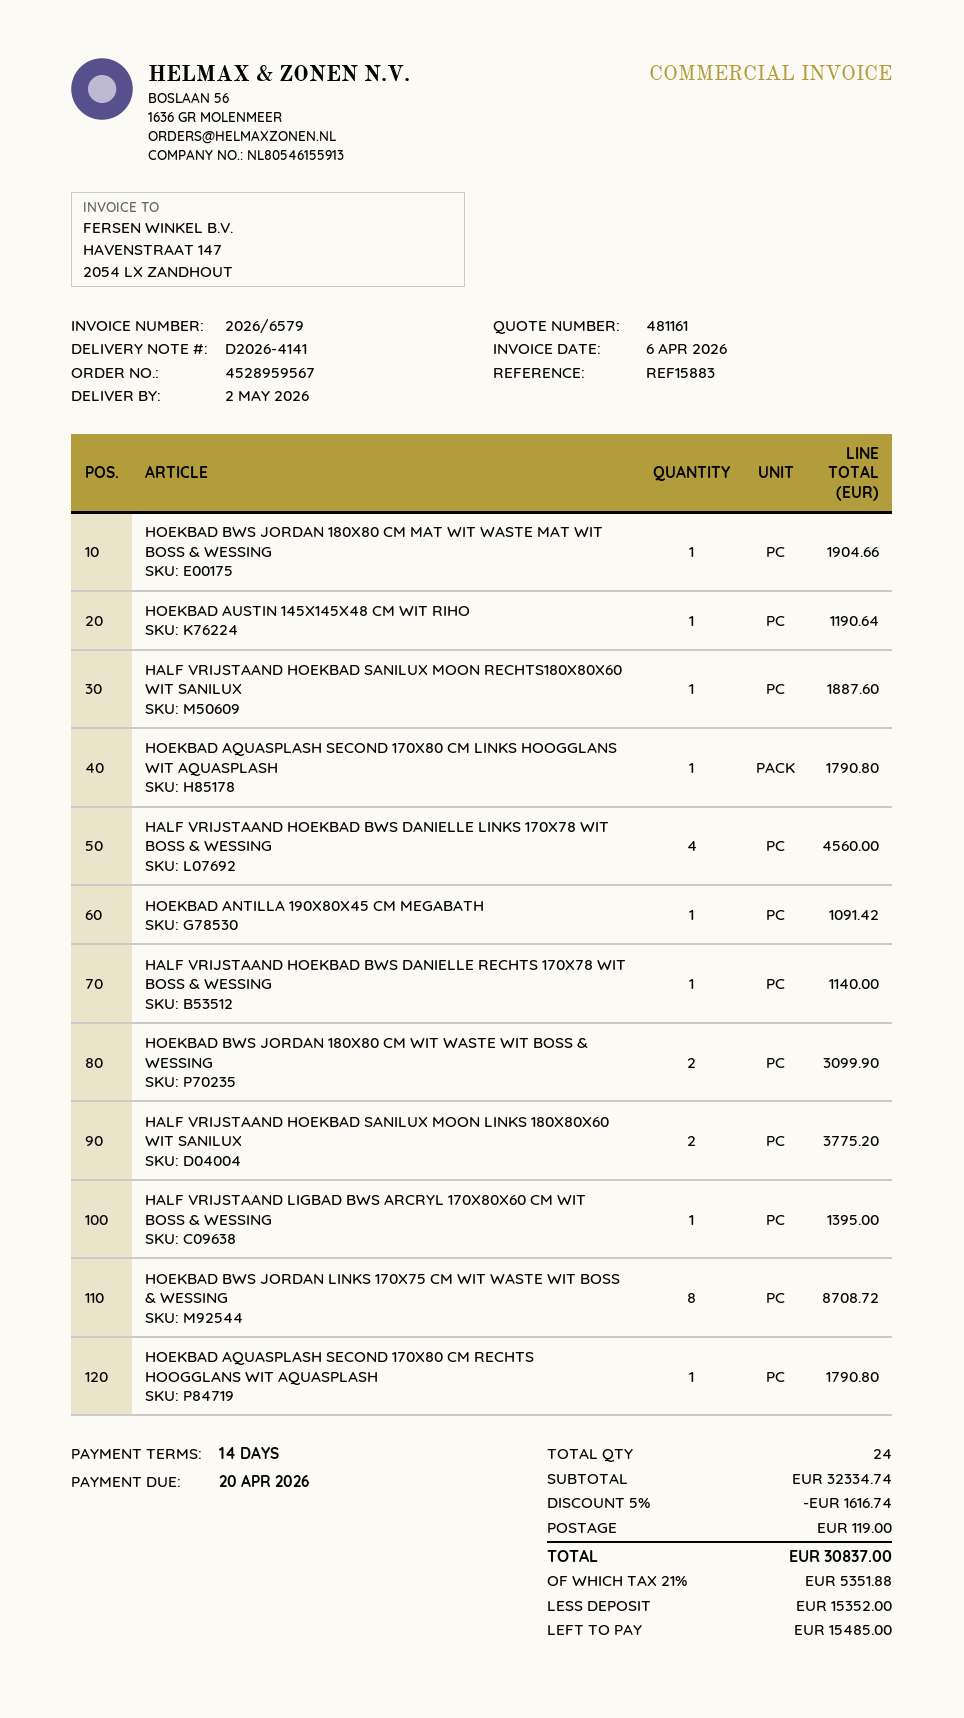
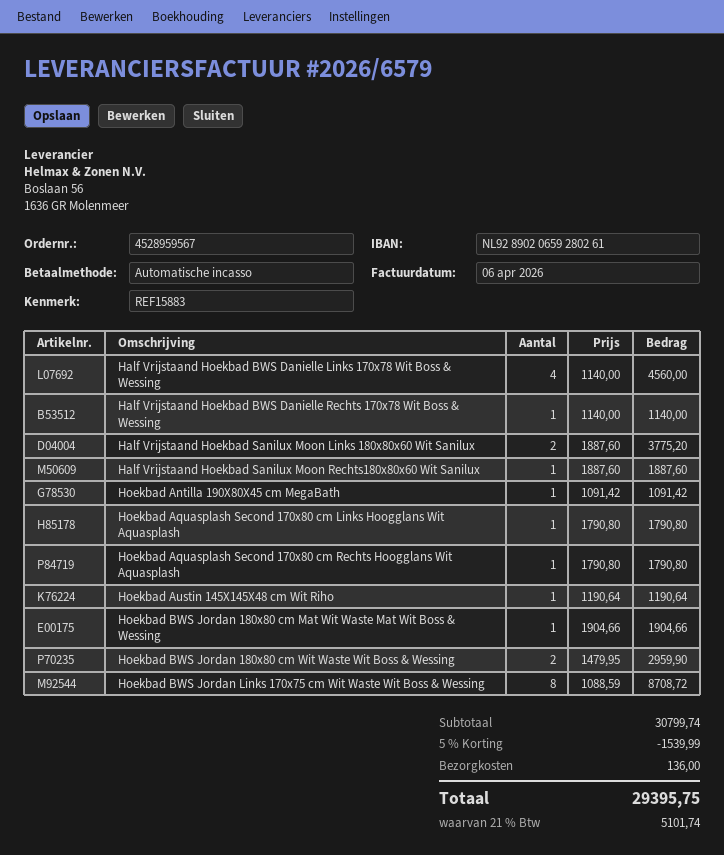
HOEKBAD BWS JORDAN 180X80 CM WIT WASTE WIT BOSS & WESSING: 2 for 3099.90 -> 2 for 2959.90
HALF VRIJSTAAND LIGBAD BWS ARCRYL 170X80X60 CM WIT BOSS & WESSING: 1 for 1395.00 -> none
subtotal: 32334.74 -> 30799.74
discount: 5% = 1616.74 -> 5% = 1539.99
shipping: 119.00 -> 136.00
tax: 21% = 5351.88 -> 21% = 5101.74
total: 30837.00 -> 29395.75

